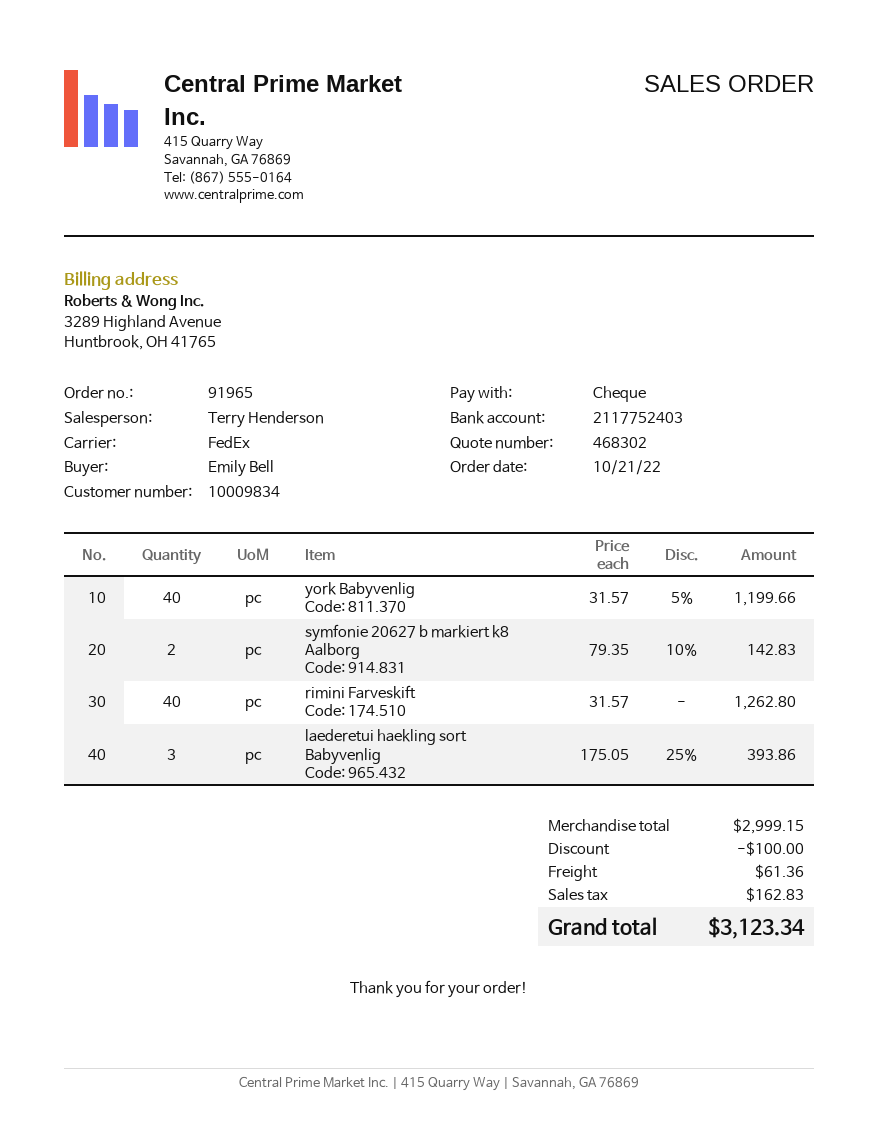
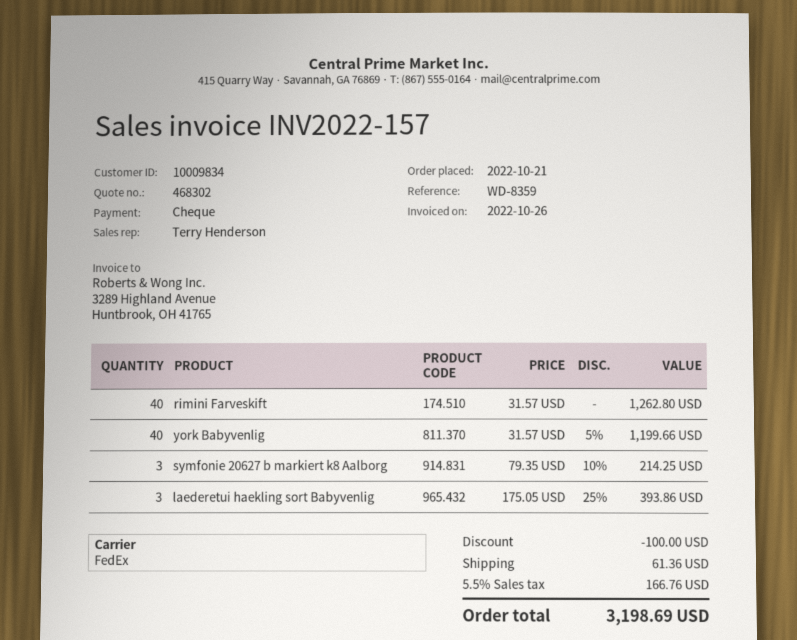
symfonie 20627 b markiert k8 Aalborg: 2 x 79.35 - 10% = 142.83 -> 3 x 79.35 - 10% = 214.25
tax: 162.83 -> 166.76
total: 3123.34 -> 3198.69

